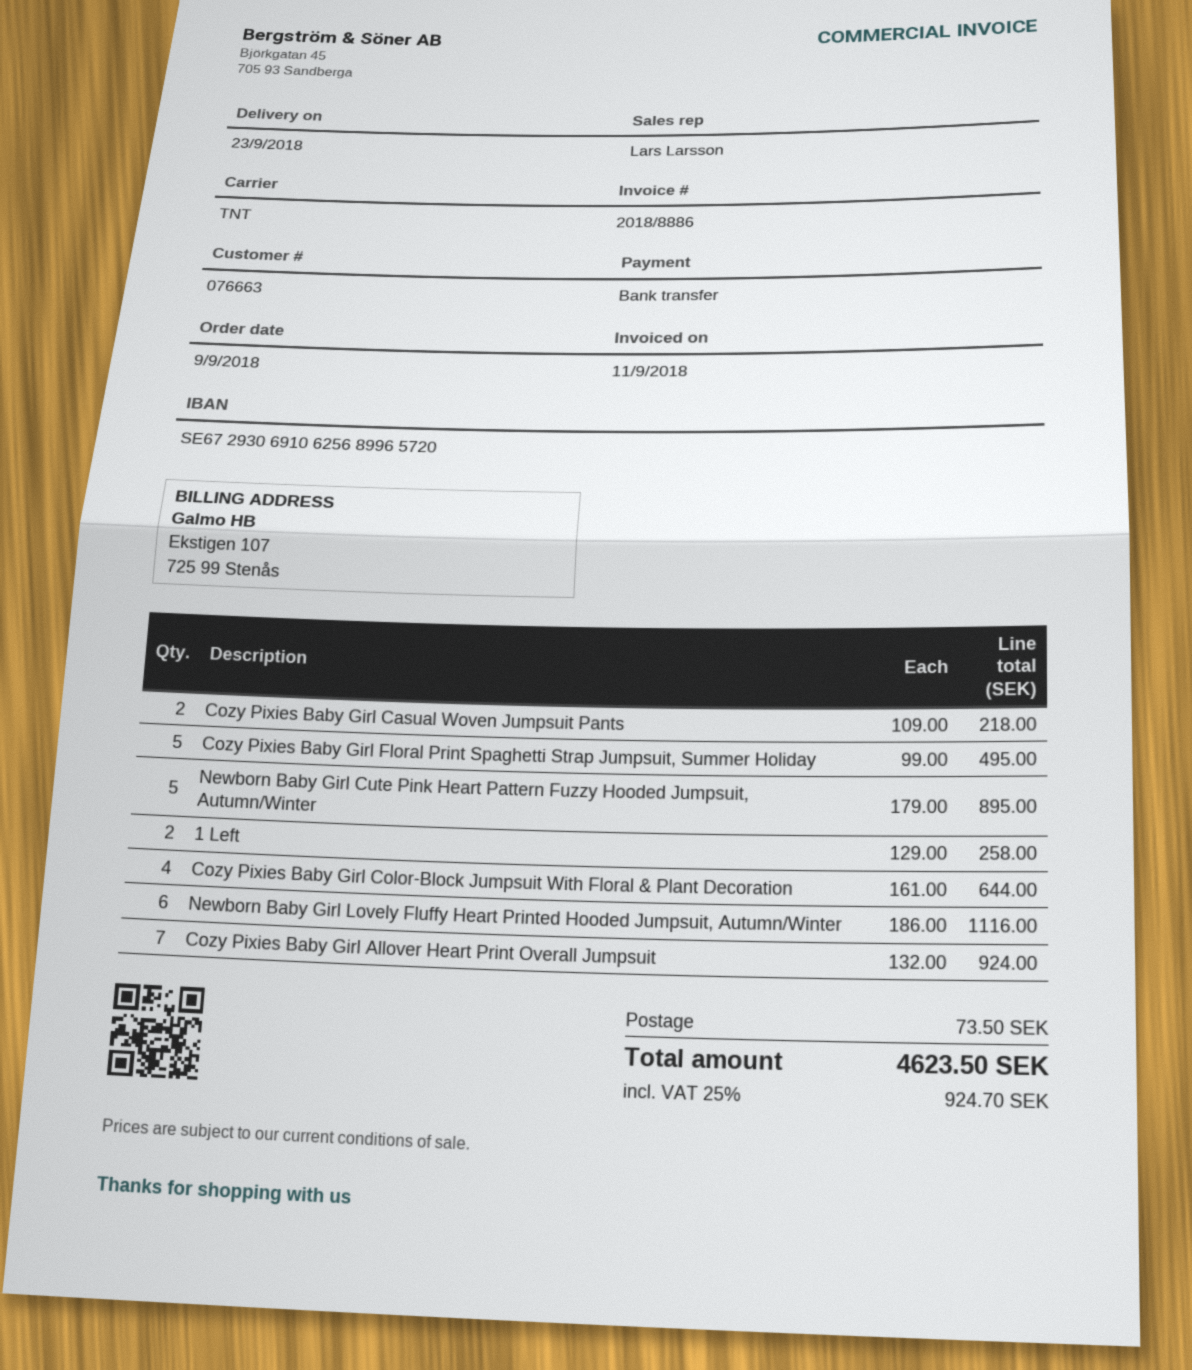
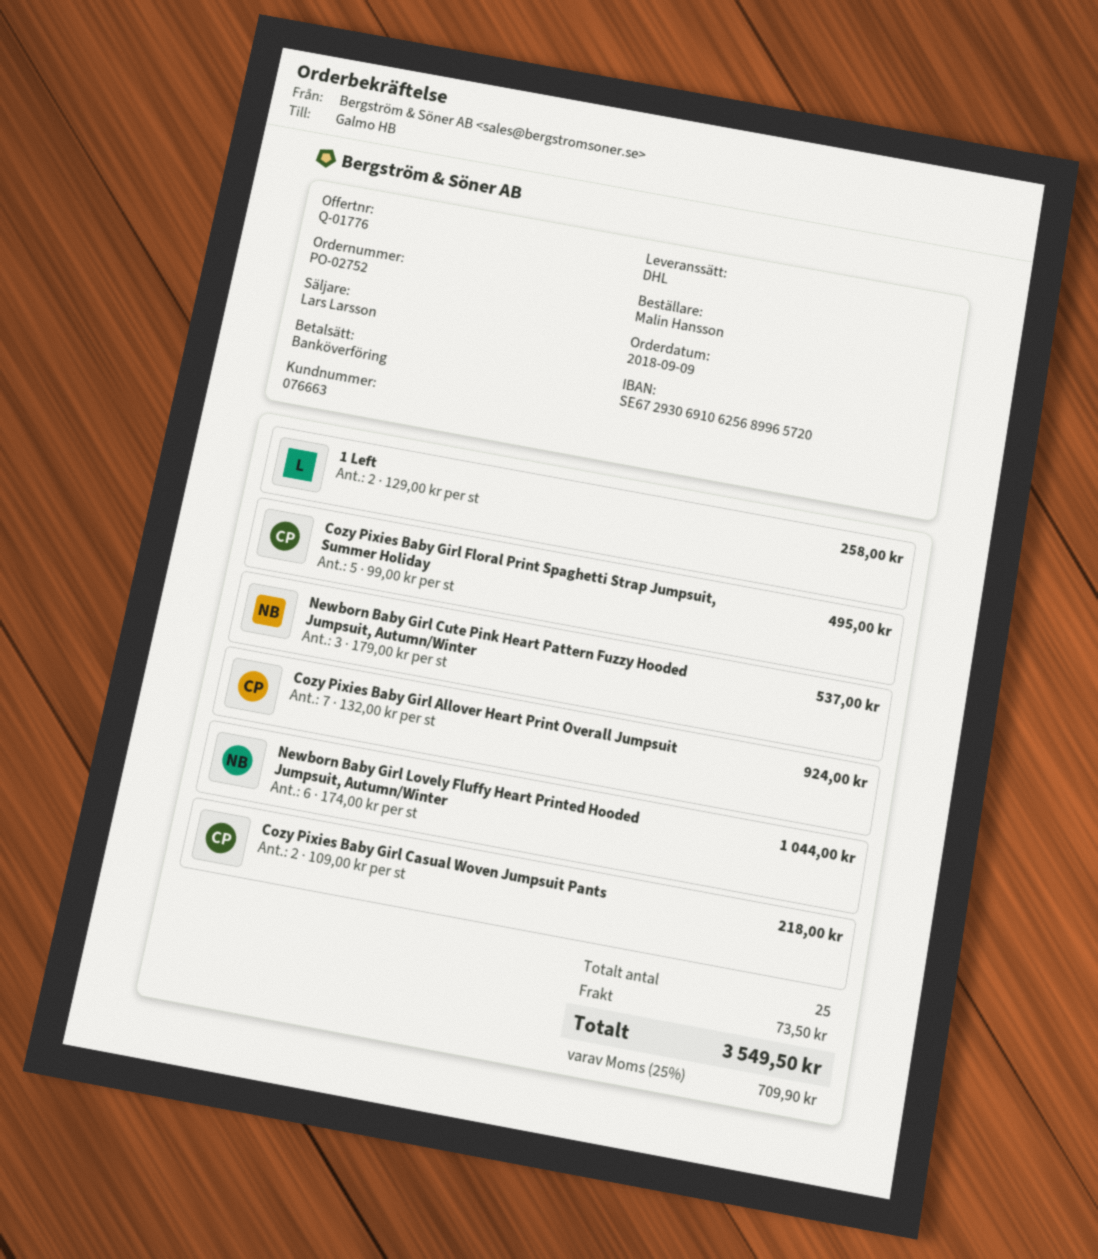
shipping method: TNT -> DHL
Newborn Baby Girl Cute Pink Heart Pattern Fuzzy Hooded Jumpsuit, Autumn/Winter: 5 x 179.00 = 895.00 -> 3 x 179.00 = 537.00
Cozy Pixies Baby Girl Color-Block Jumpsuit With Floral & Plant Decoration: 4 x 161.00 = 644.00 -> none
Newborn Baby Girl Lovely Fluffy Heart Printed Hooded Jumpsuit, Autumn/Winter: 6 x 186.00 = 1116.00 -> 6 x 174.00 = 1044.00
tax: 25% = 924.70 -> 25% = 709.90
total: 4623.50 -> 3549.50

